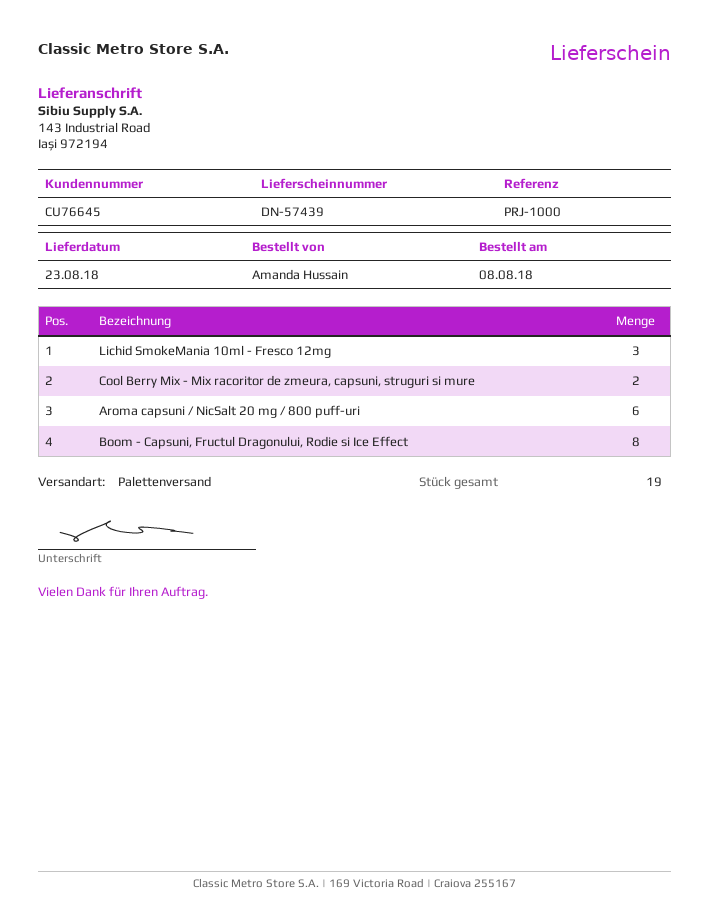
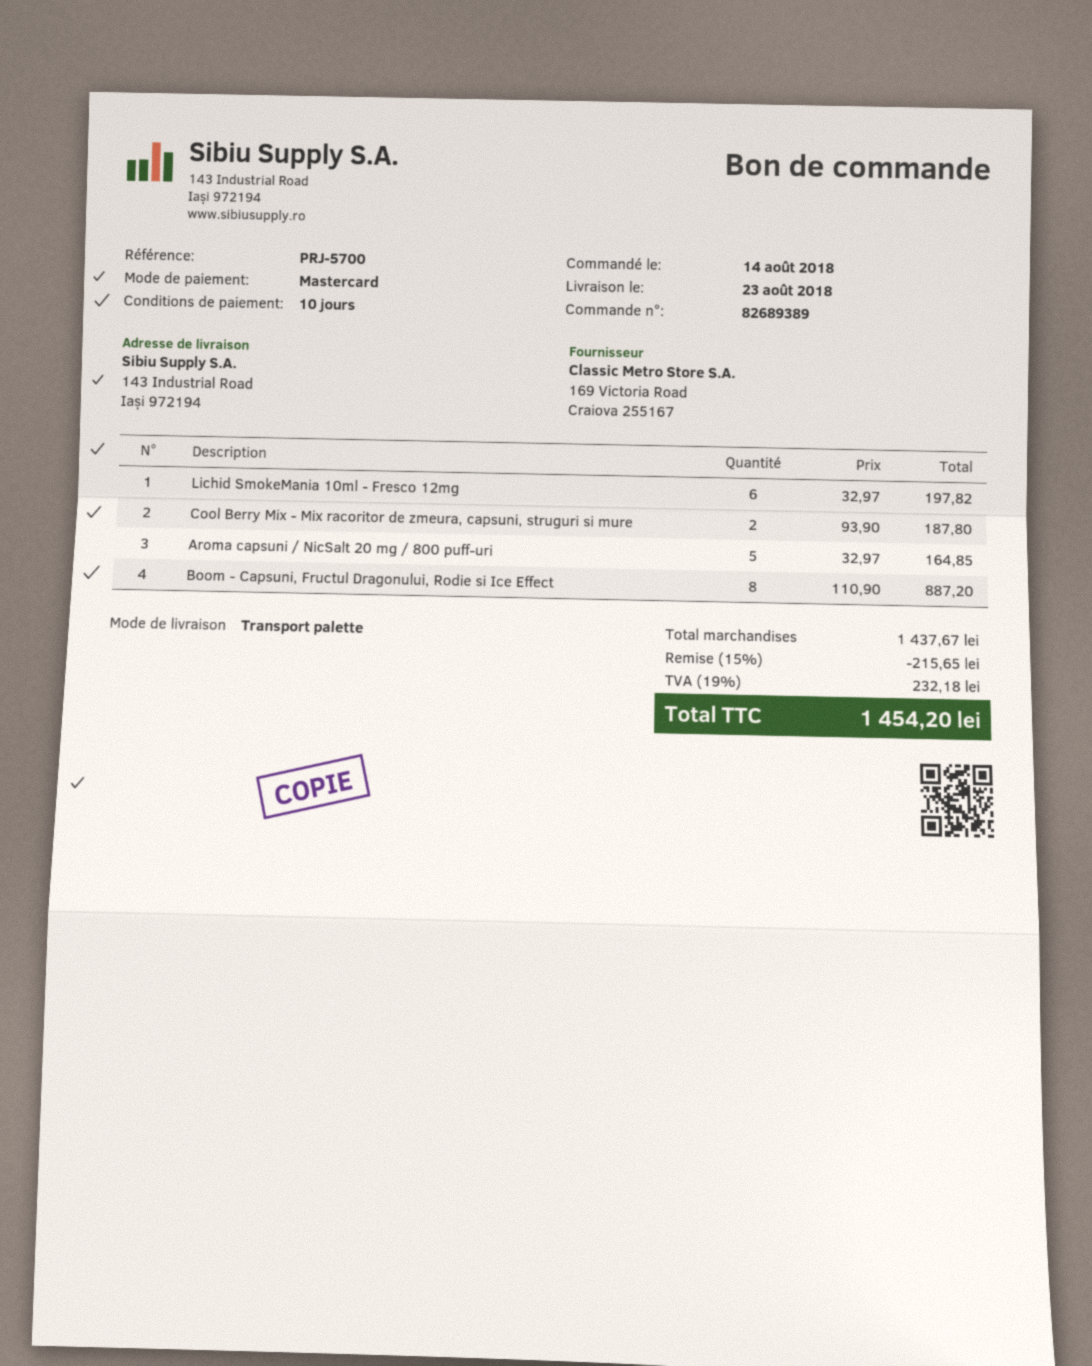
order date: 2018-08-08 -> 2018-08-14
reference: PRJ-1000 -> PRJ-5700
Lichid SmokeMania 10ml - Fresco 12mg: 3 -> 6
Aroma capsuni / NicSalt 20 mg / 800 puff-uri: 6 -> 5

